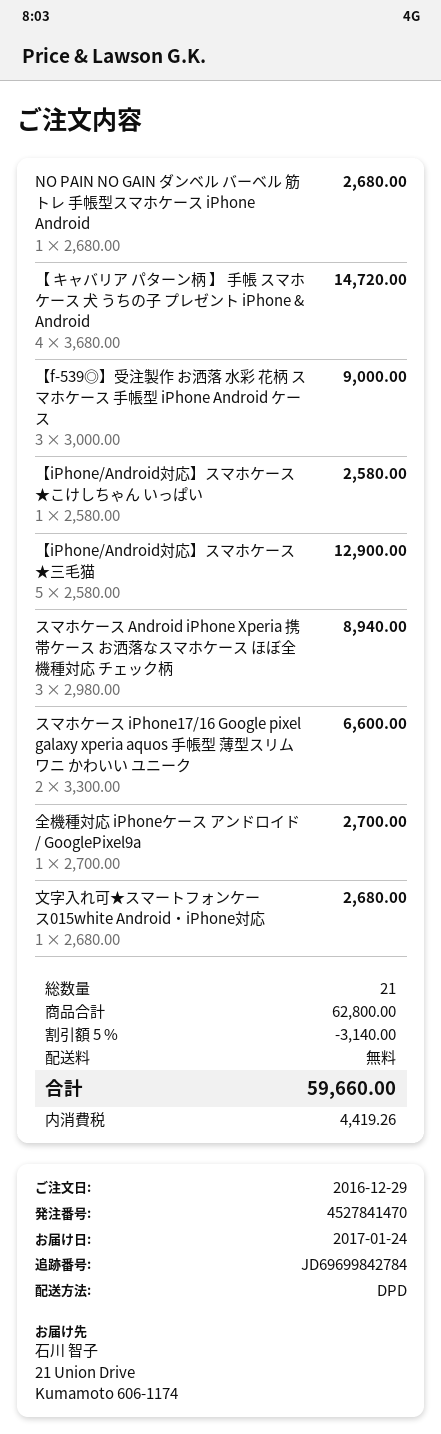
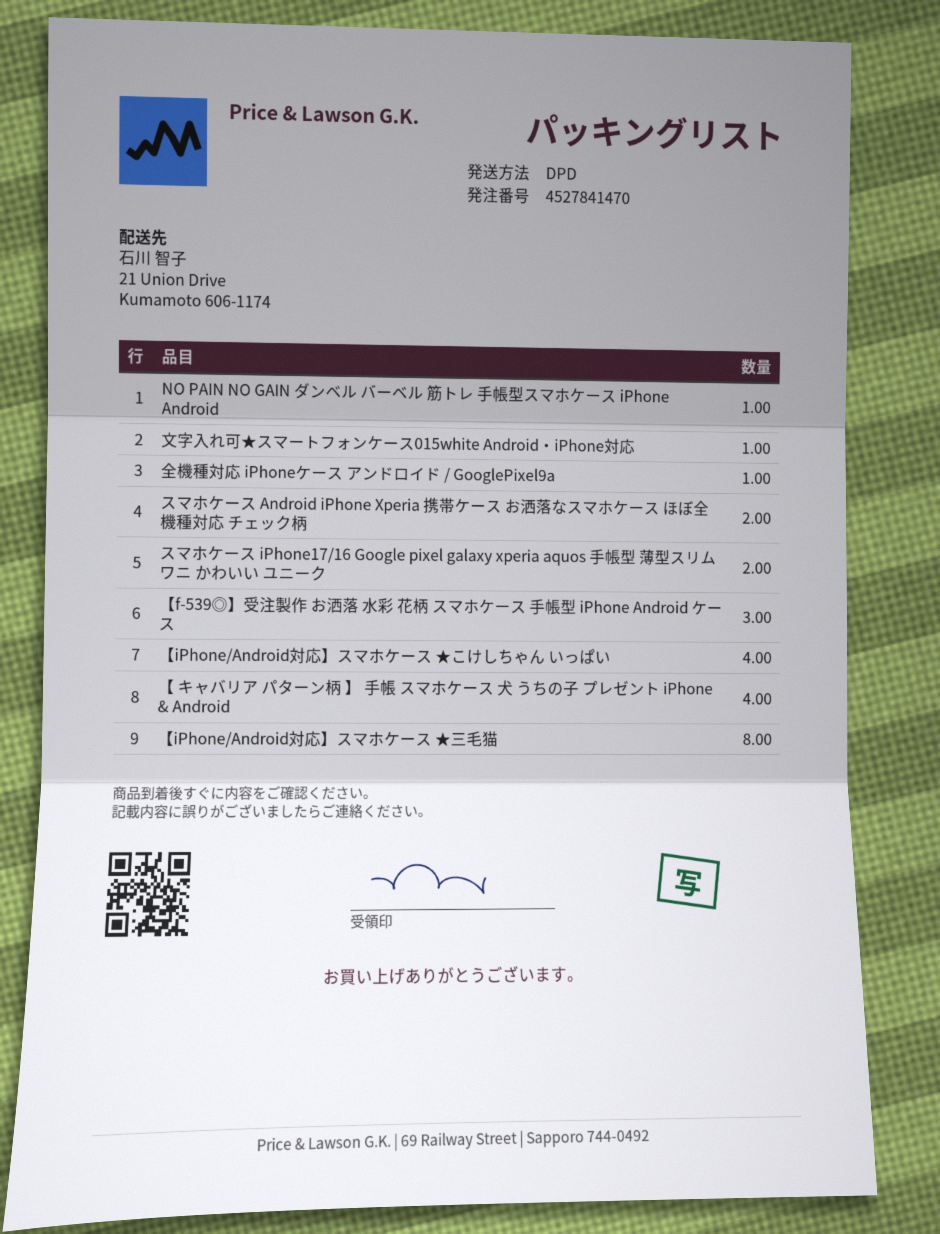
【iPhone/Android対応】スマホケース ★こけしちゃん いっぱい: 1 -> 4
【iPhone/Android対応】スマホケース ★三毛猫: 5 -> 8
スマホケース Android iPhone Xperia 携帯ケース お洒落なスマホケース ほぼ全機種対応 チェック柄: 3 -> 2

